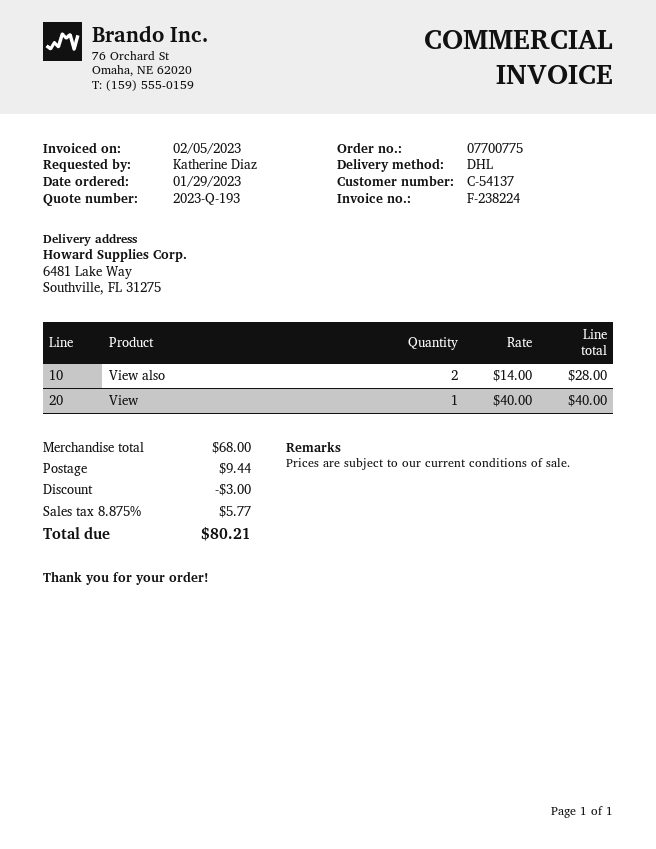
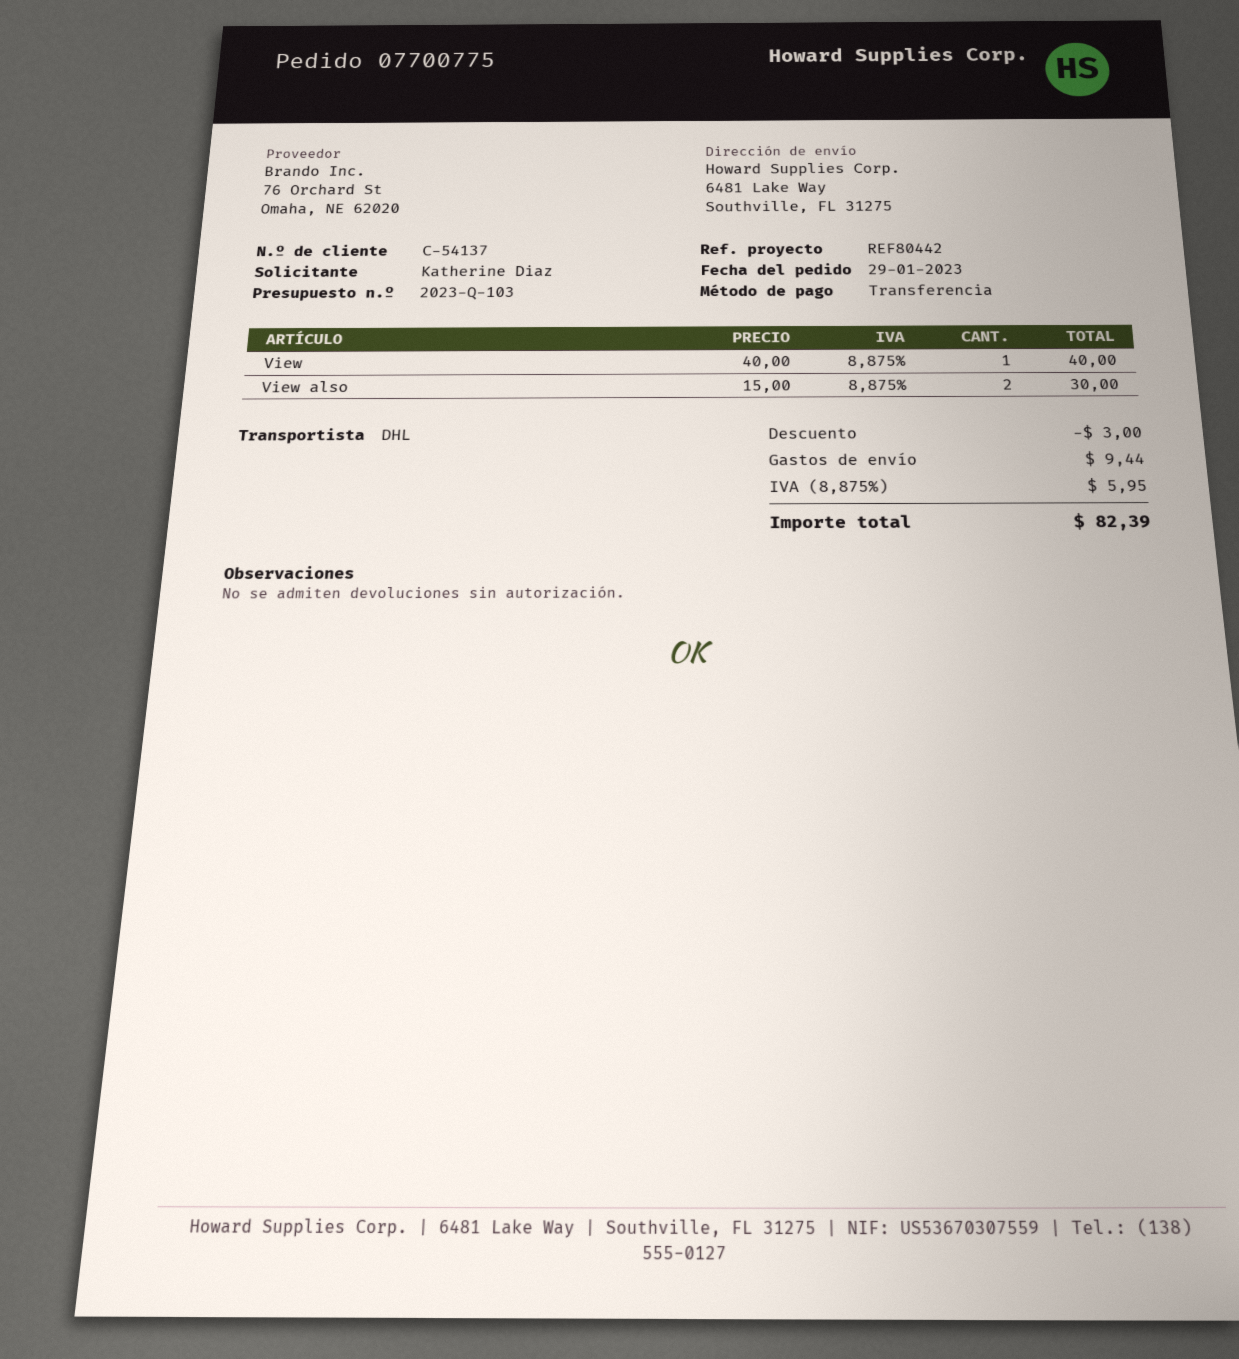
quote number: 2023-Q-193 -> 2023-Q-103
View also: 2 x 14.00 = 28.00 -> 2 x 15.00 = 30.00
tax: 8.875% = 5.77 -> 8.875% = 5.95
total: 80.21 -> 82.39

